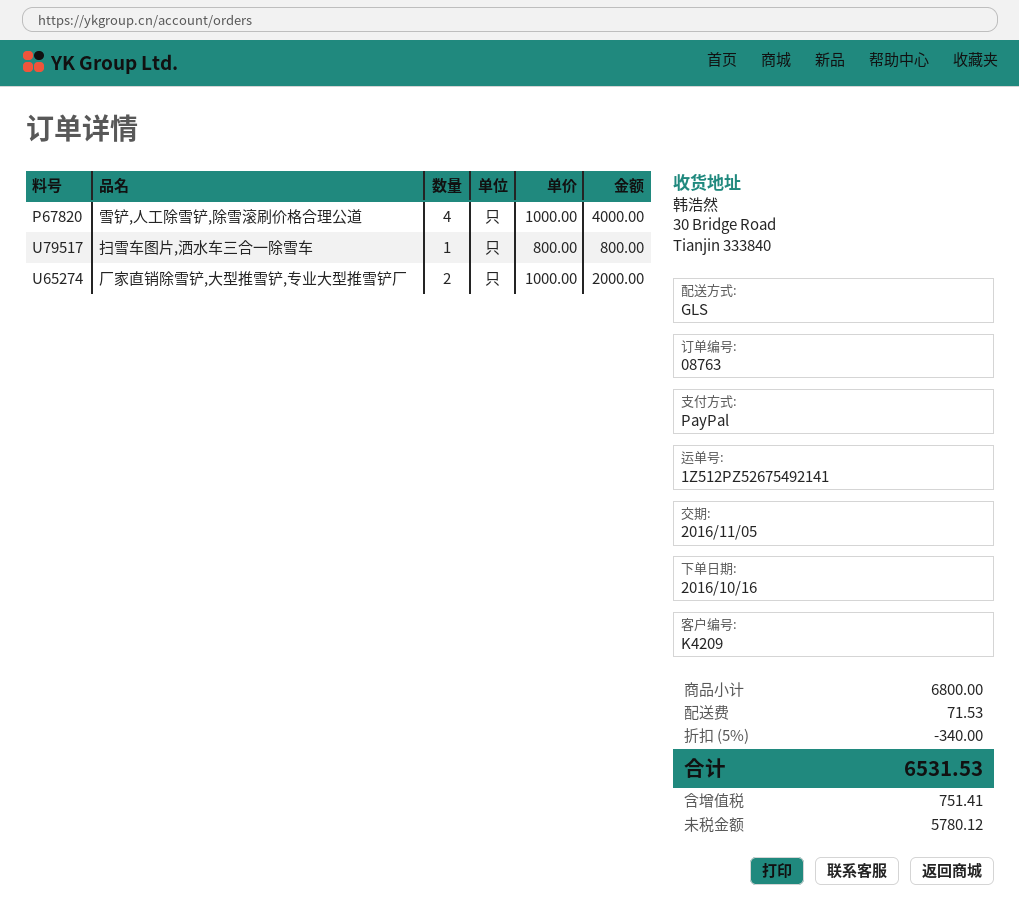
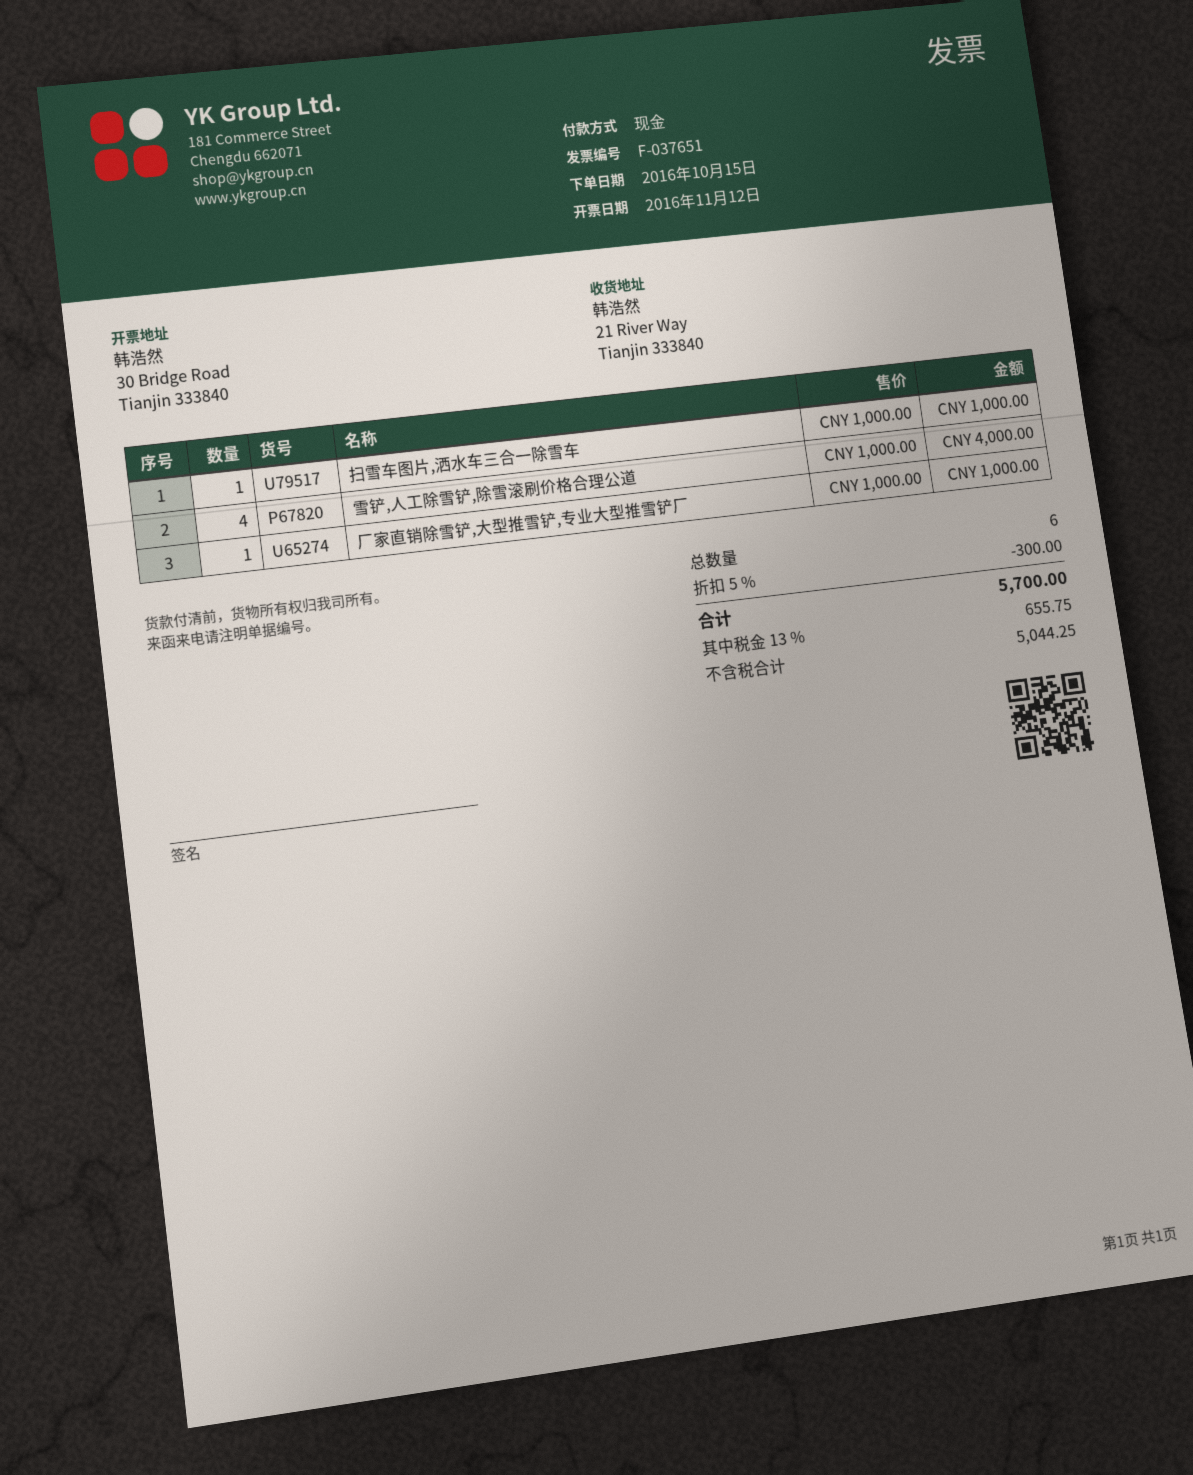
order date: 2016-10-16 -> 2016-10-15
payment method: PayPal -> cash
ship to: 30 Bridge Road, Tianjin 333840 -> 21 River Way, Tianjin 333840
扫雪车图片,洒水车三合一除雪车: 1 x 800.00 = 800.00 -> 1 x 1000.00 = 1000.00
厂家直销除雪铲,大型推雪铲,专业大型推雪铲厂: 2 x 1000.00 = 2000.00 -> 1 x 1000.00 = 1000.00
discount: 5% = 340.00 -> 5% = 300.00
shipping: 71.53 -> none
net: 5780.12 -> 5044.25
tax: 751.41 -> 655.75
total: 6531.53 -> 5700.00

